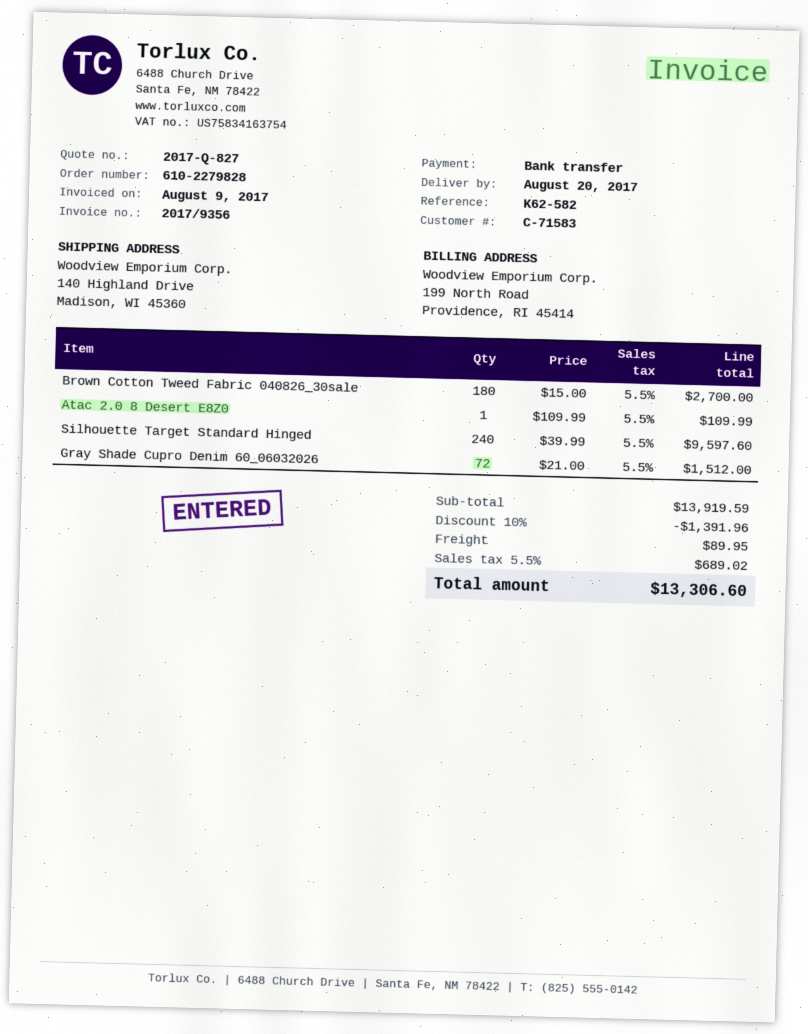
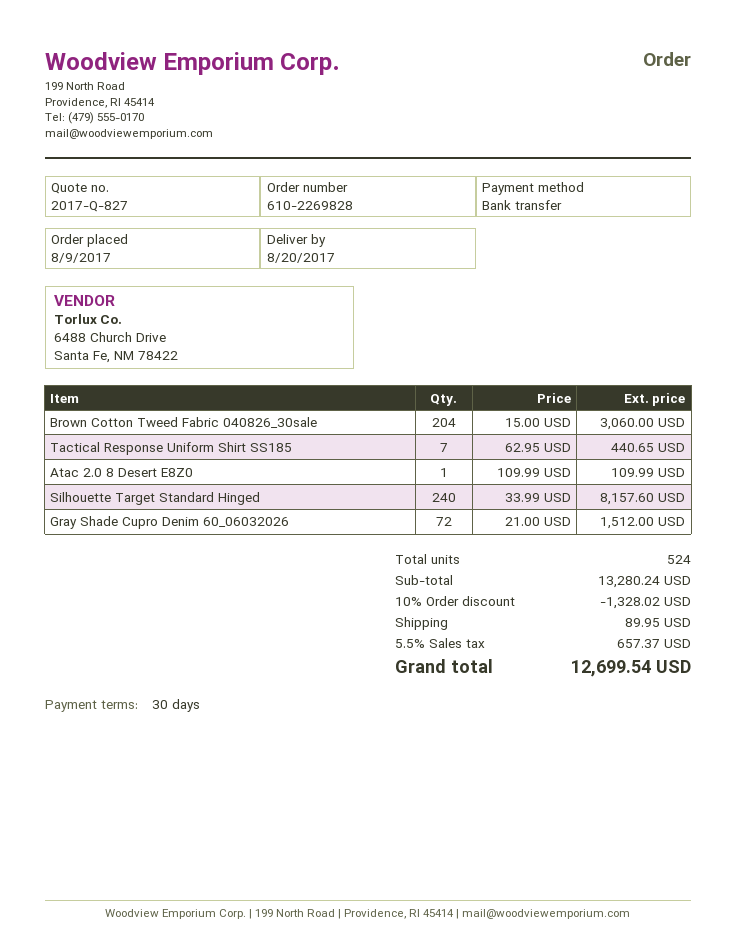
order number: 610-2279828 -> 610-2269828
Brown Cotton Tweed Fabric 040826_30sale: 180 x 15.00 = 2700.00 -> 204 x 15.00 = 3060.00
Silhouette Target Standard Hinged: 240 x 39.99 = 9597.60 -> 240 x 33.99 = 8157.60
Tactical Response Uniform Shirt SS185: none -> 7 x 62.95 = 440.65
subtotal: 13919.59 -> 13280.24
discount: 10% = 1391.96 -> 10% = 1328.02
tax: 5.5% = 689.02 -> 5.5% = 657.37
total: 13306.60 -> 12699.54

